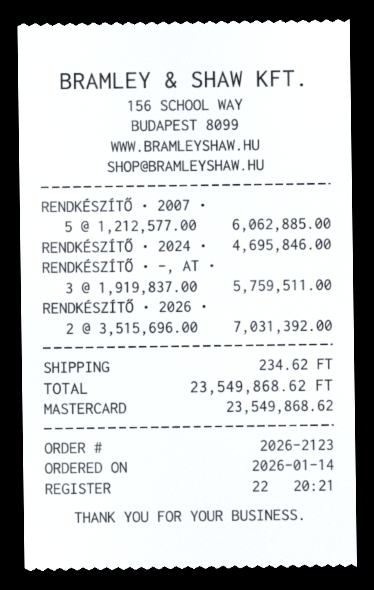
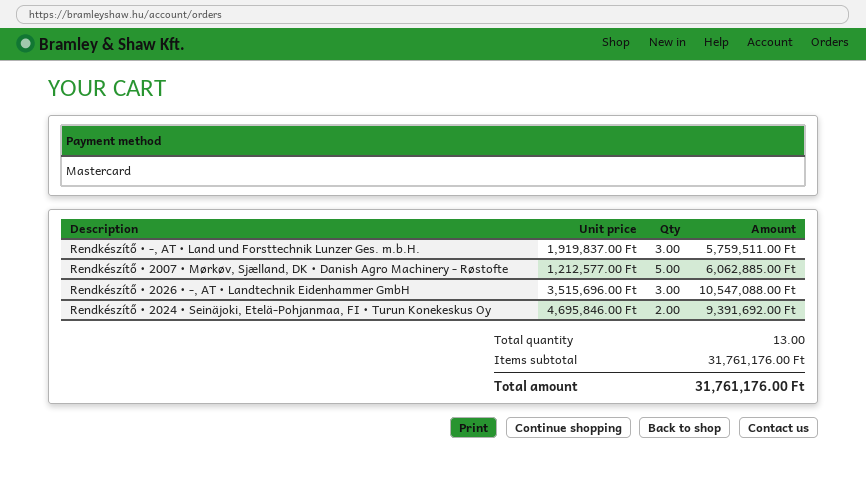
RENDKÉSZÍTŐ • 2024 •: 1 x 4695846.00 = 4695846.00 -> 2 x 4695846.00 = 9391692.00
RENDKÉSZÍTŐ • 2026 •: 2 x 3515696.00 = 7031392.00 -> 3 x 3515696.00 = 10547088.00
shipping: 234.62 -> none
total: 23549868.62 -> 31761176.00

